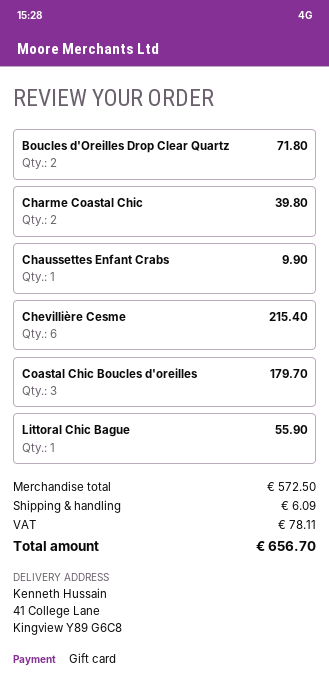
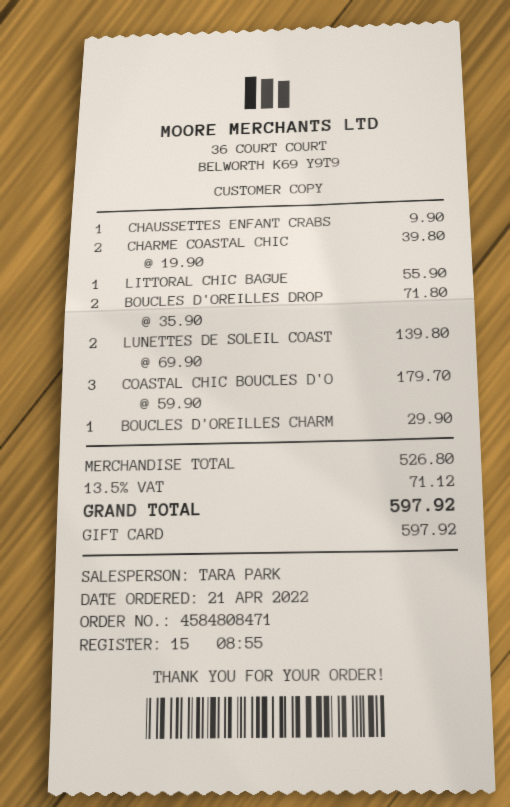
Chevillière Cesme: 6 for 215.40 -> none
LUNETTES DE SOLEIL COAST: none -> 2 for 139.80
BOUCLES D'OREILLES CHARM: none -> 1 for 29.90
subtotal: 572.50 -> 526.80
shipping: 6.09 -> none
tax: 78.11 -> 71.12
total: 656.70 -> 597.92

